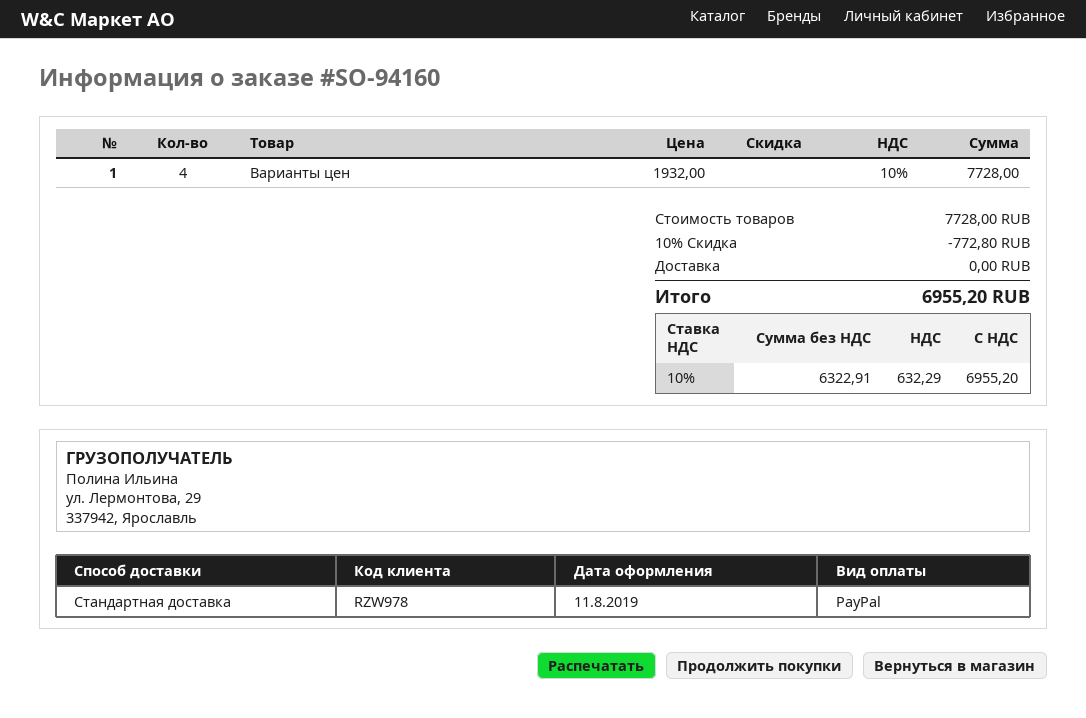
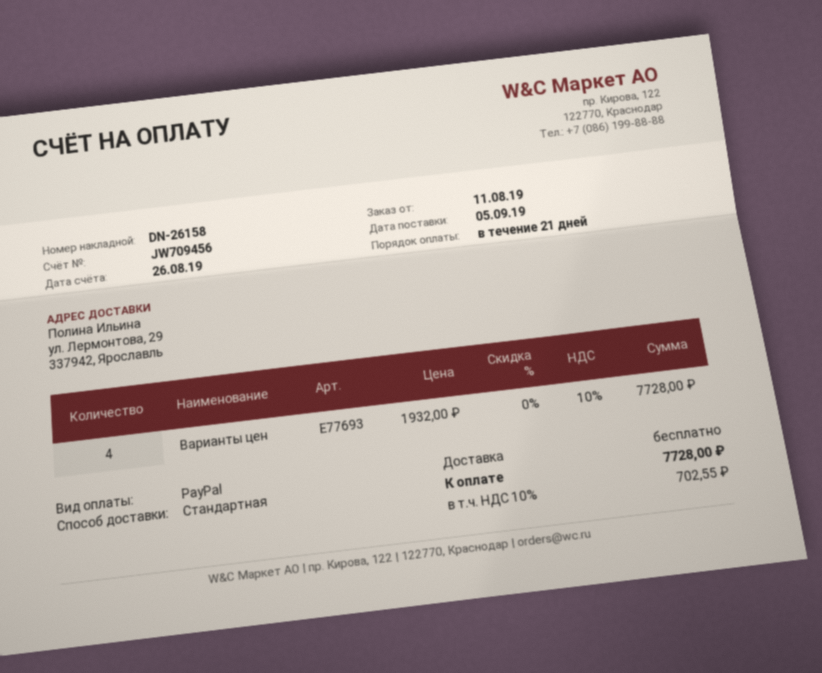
discount: 10% = 772.80 -> none
tax: 10% = 632.29 -> 10% = 702.55
total: 6955.20 -> 7728.00

